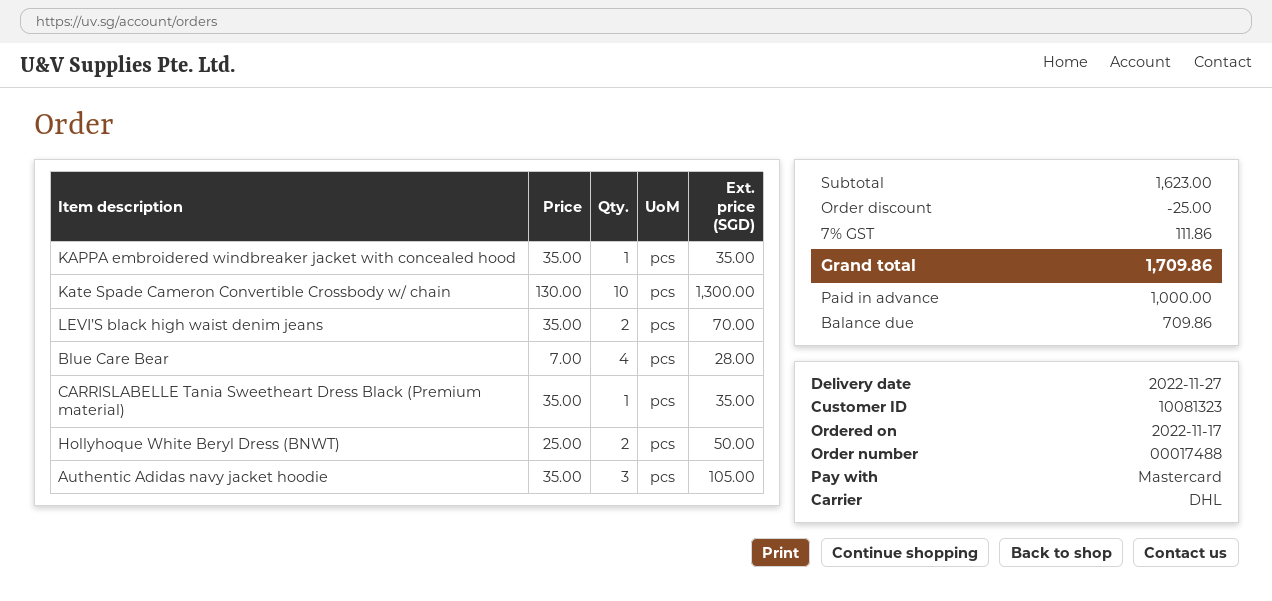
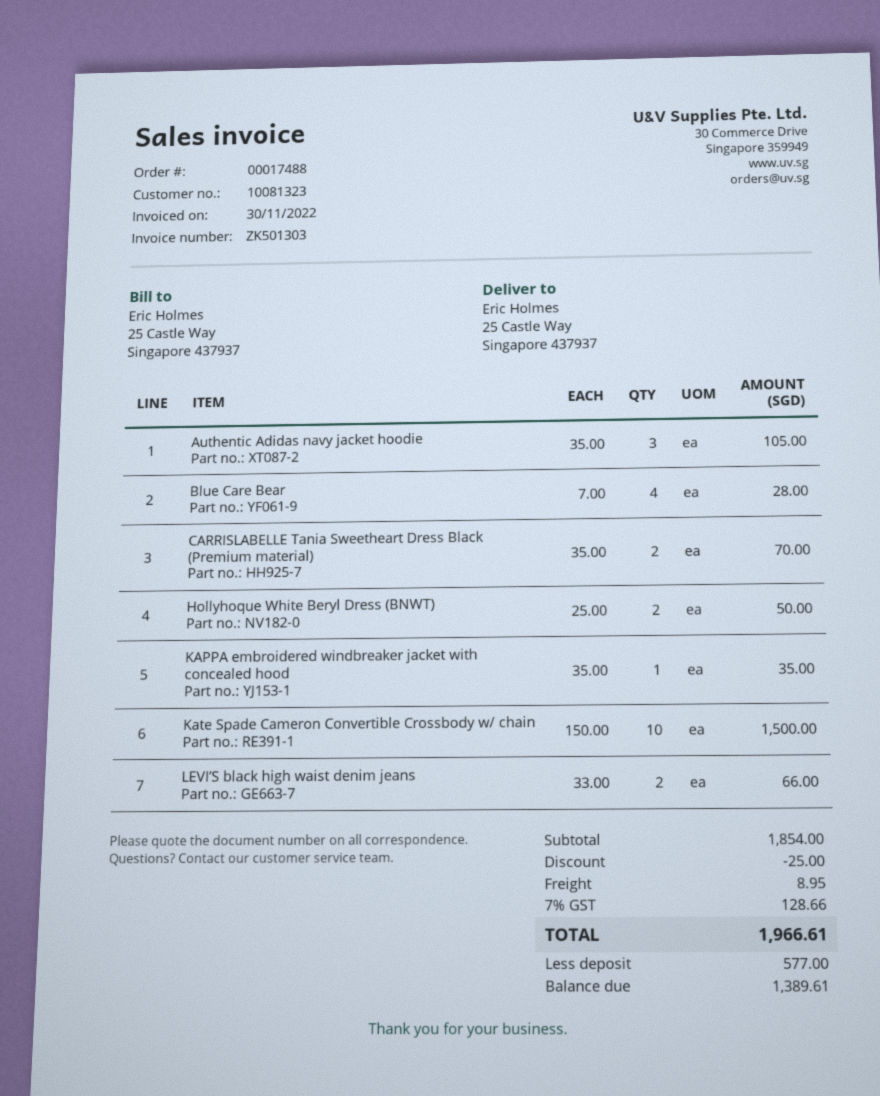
Kate Spade Cameron Convertible Crossbody w/ chain: 10 x 130.00 = 1300.00 -> 10 x 150.00 = 1500.00
LEVI’S black high waist denim jeans: 2 x 35.00 = 70.00 -> 2 x 33.00 = 66.00
CARRISLABELLE Tania Sweetheart Dress Black (Premium material): 1 x 35.00 = 35.00 -> 2 x 35.00 = 70.00
subtotal: 1623.00 -> 1854.00
shipping: none -> 8.95
tax: 7% = 111.86 -> 7% = 128.66
total: 1709.86 -> 1966.61
deposit: 1000.00 -> 577.00
balance: 709.86 -> 1389.61

